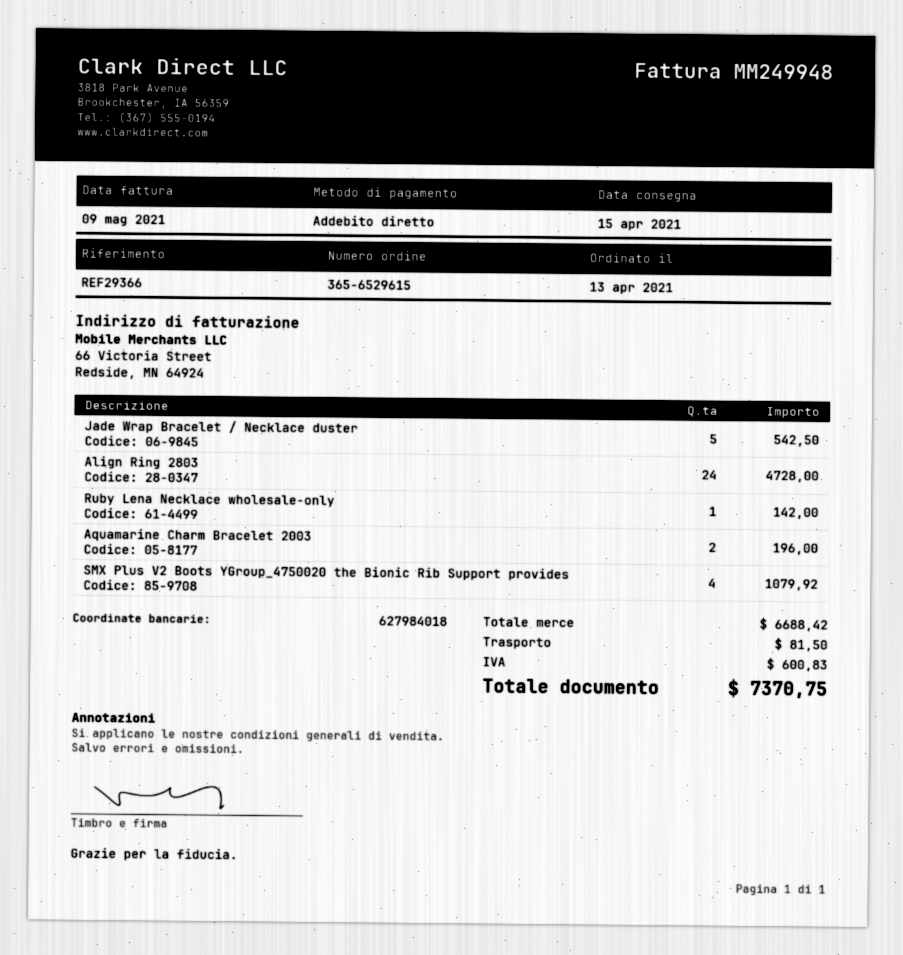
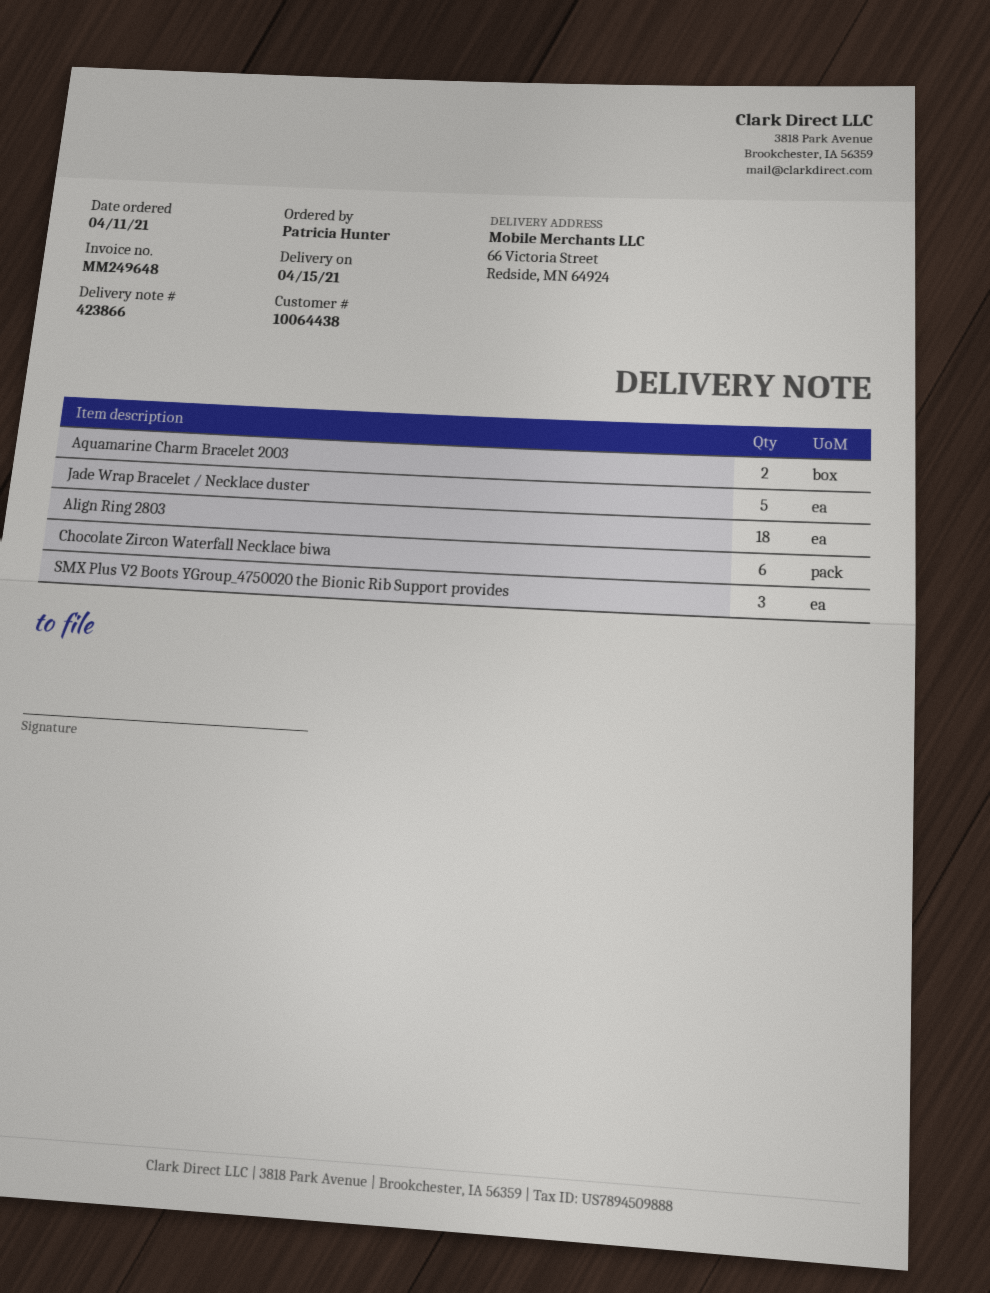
order date: 2021-04-13 -> 2021-04-11
invoice number: MM249948 -> MM249648
Align Ring 2803: 24 -> 18
Ruby Lena Necklace wholesale-only: 1 -> none
SMX Plus V2 Boots YGroup_4750020 the Bionic Rib Support provides: 4 -> 3
Chocolate Zircon Waterfall Necklace biwa: none -> 6

